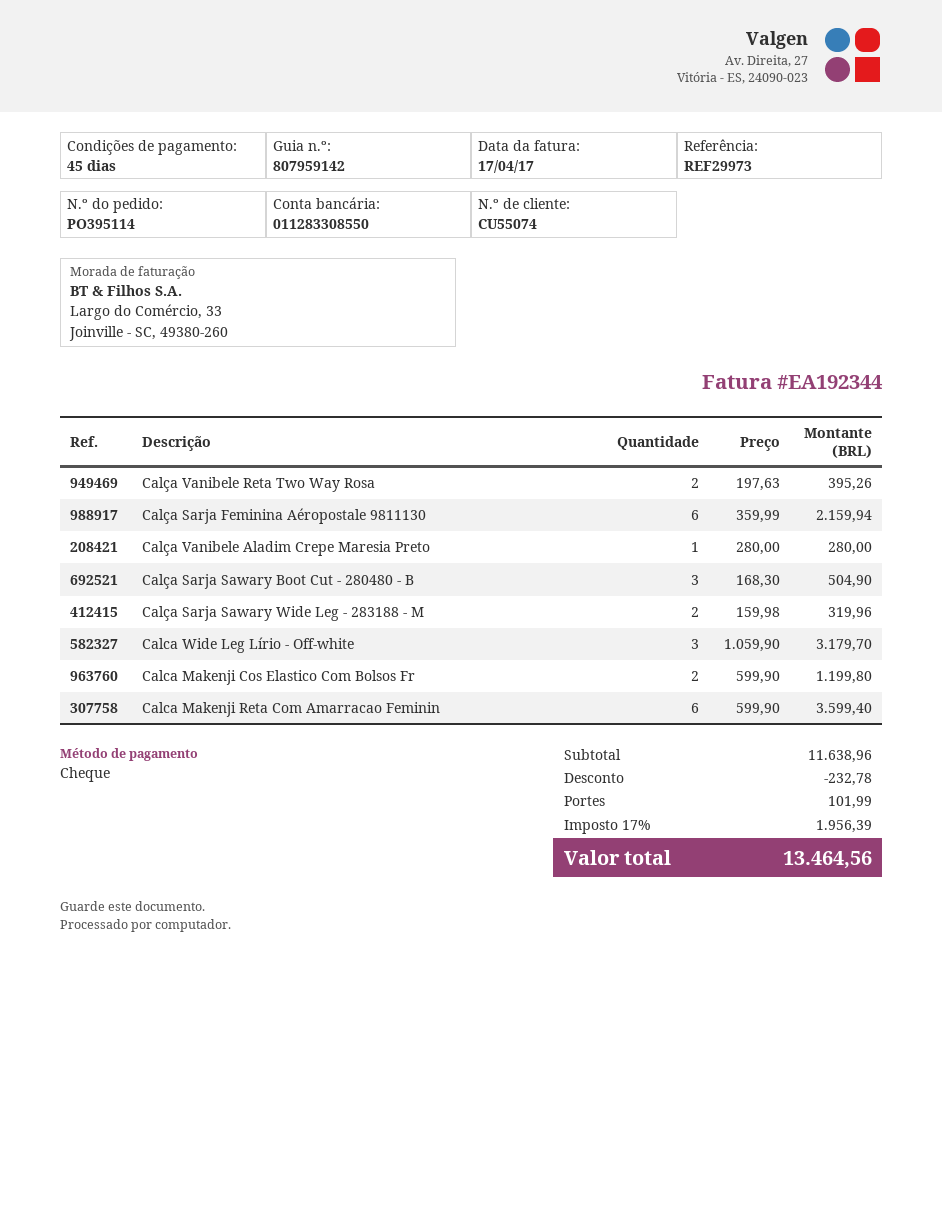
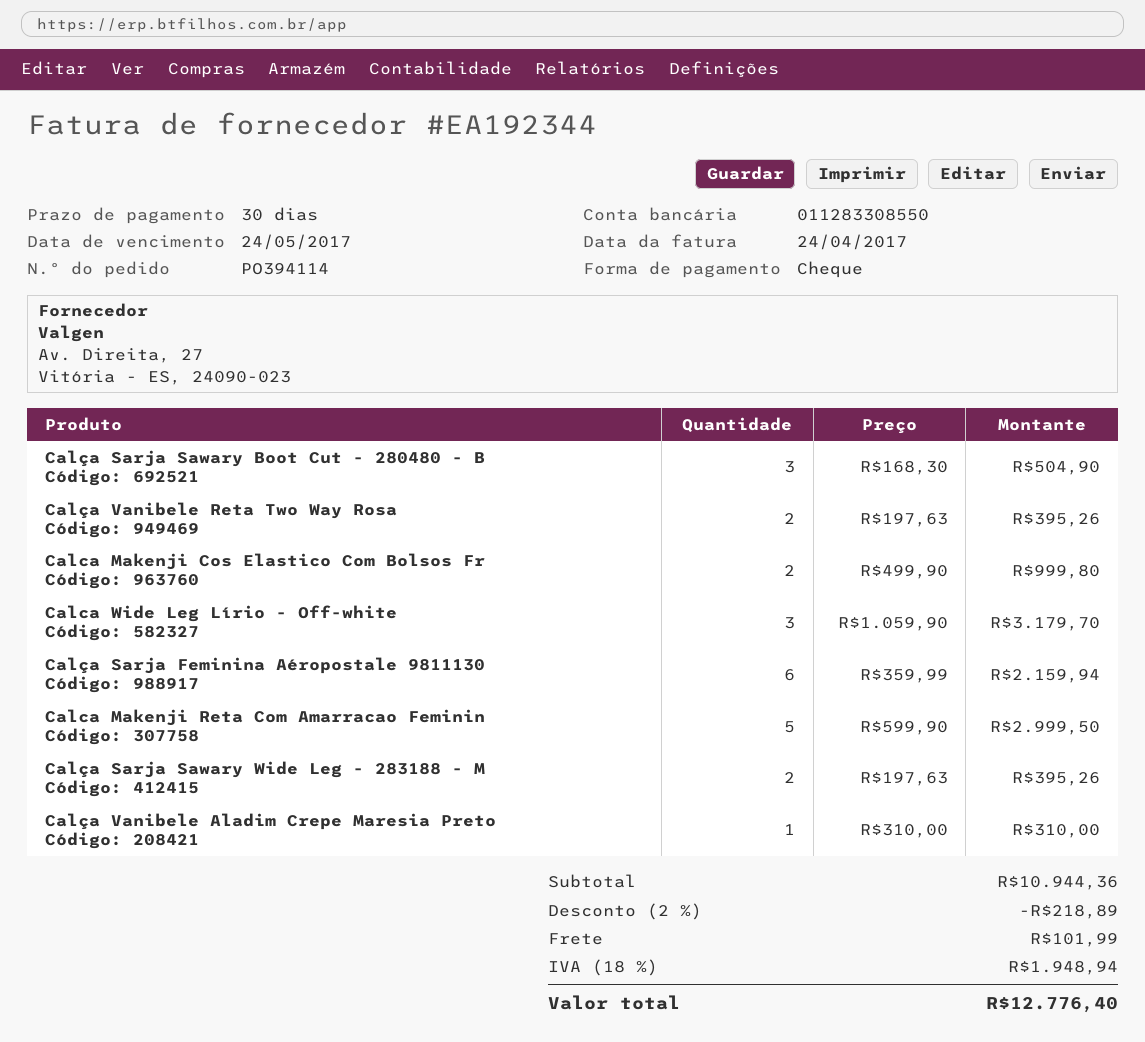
order number: PO395114 -> PO394114
invoice date: 2017-04-17 -> 2017-04-24
payment terms: 45 days -> 30 days
Calça Vanibele Aladim Crepe Maresia Preto: 1 x 280.00 = 280.00 -> 1 x 310.00 = 310.00
Calça Sarja Sawary Wide Leg - 283188 - M: 2 x 159.98 = 319.96 -> 2 x 197.63 = 395.26
Calca Makenji Cos Elastico Com Bolsos Fr: 2 x 599.90 = 1199.80 -> 2 x 499.90 = 999.80
Calca Makenji Reta Com Amarracao Feminin: 6 x 599.90 = 3599.40 -> 5 x 599.90 = 2999.50
subtotal: 11638.96 -> 10944.36
discount: 232.78 -> 218.89
tax: 17% = 1956.39 -> 18% = 1948.94
total: 13464.56 -> 12776.40

